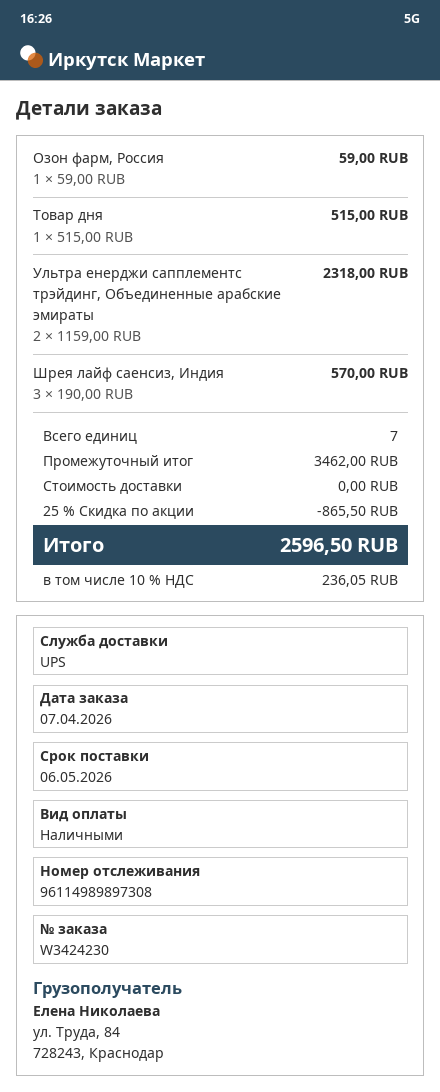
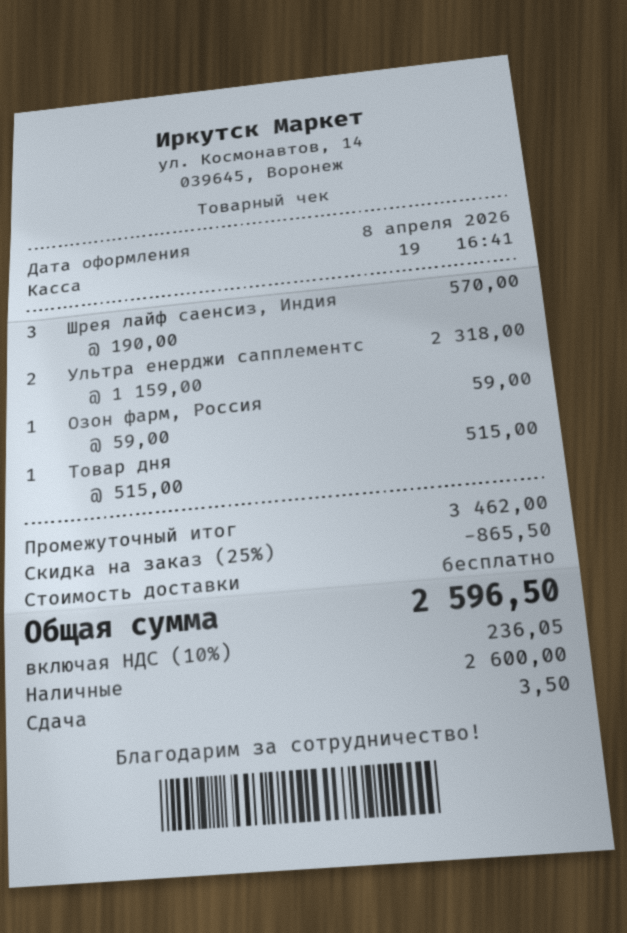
order date: 2026-04-07 -> 2026-04-08

